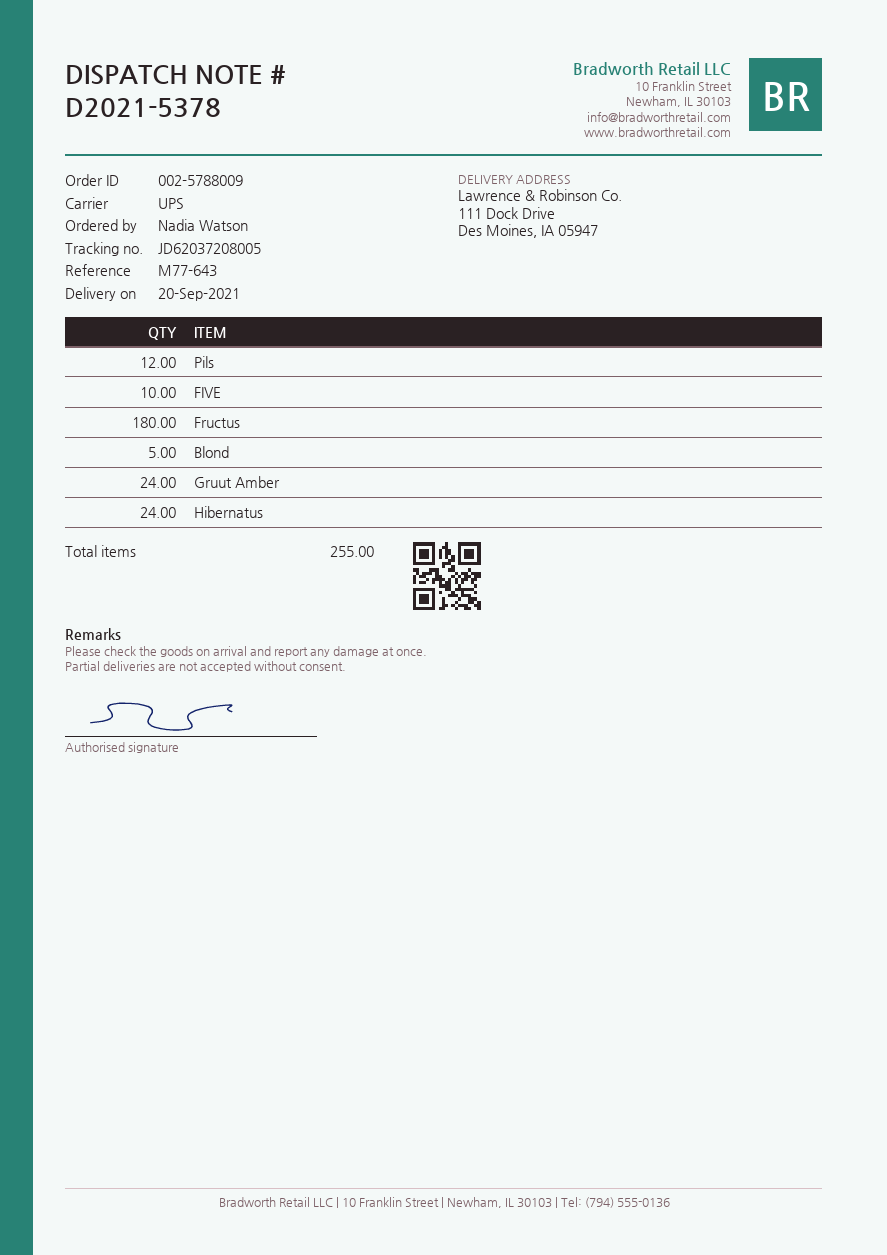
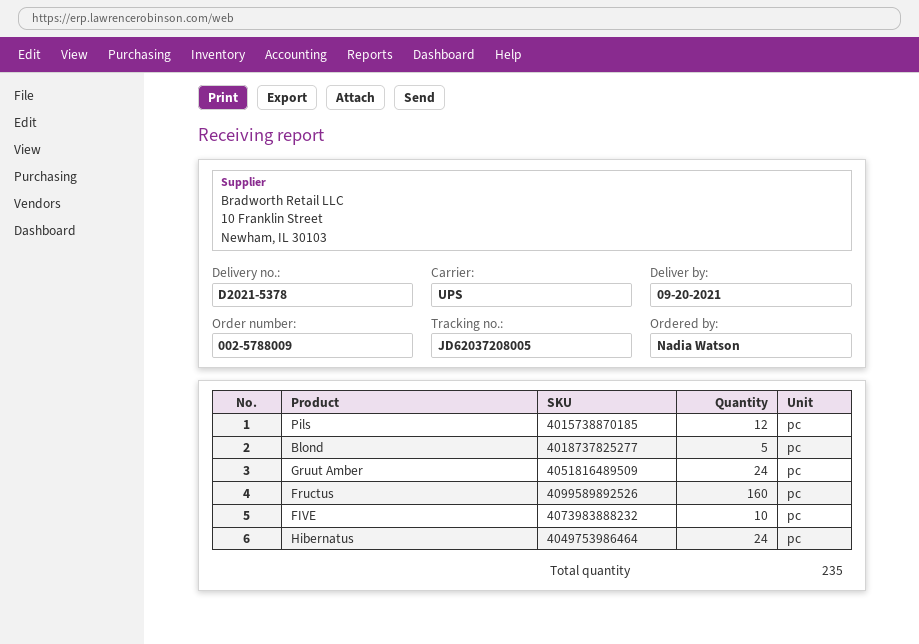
Fructus: 180 -> 160
total quantity: 255 -> 235

